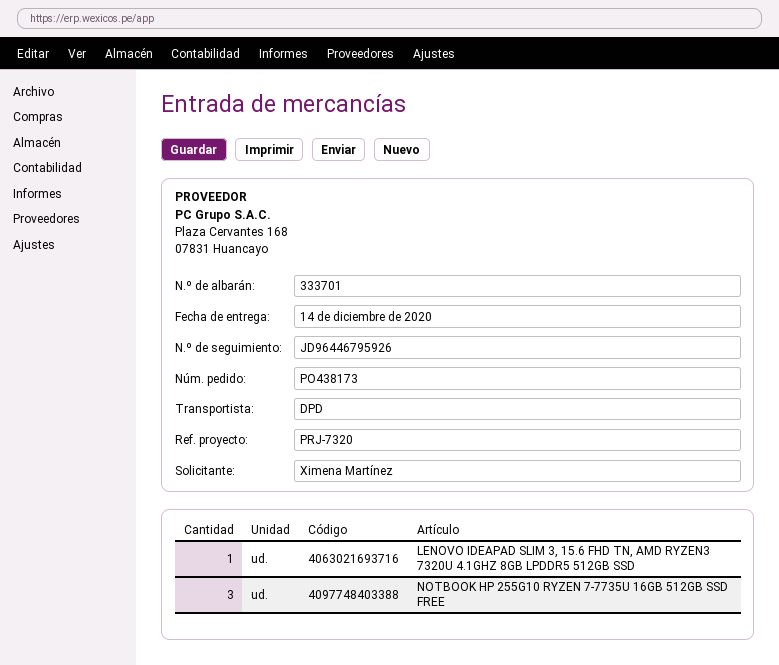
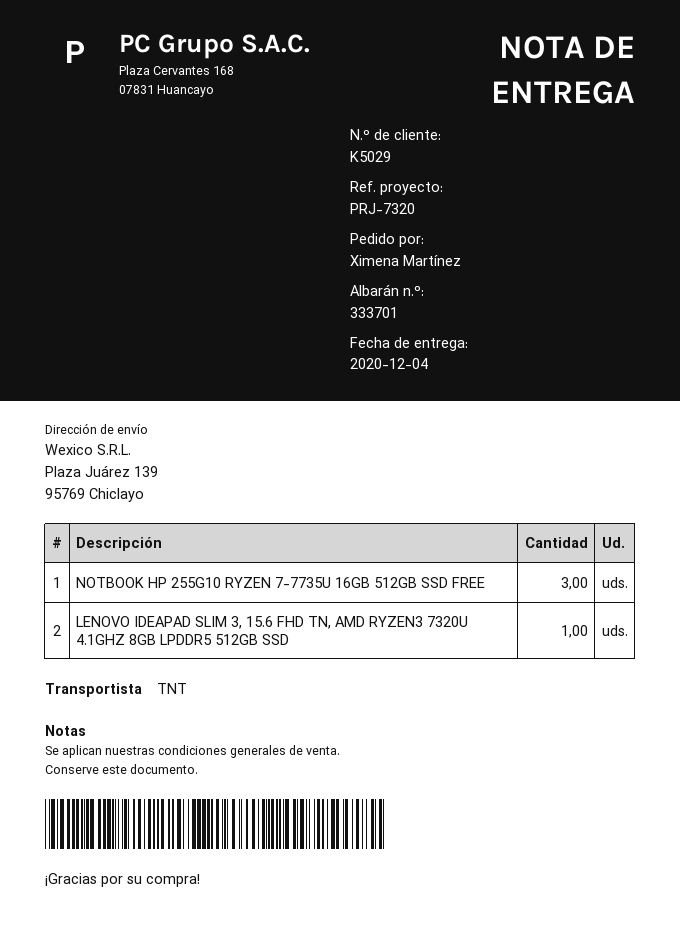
delivery date: 2020-12-14 -> 2020-12-04
shipping method: DPD -> TNT

